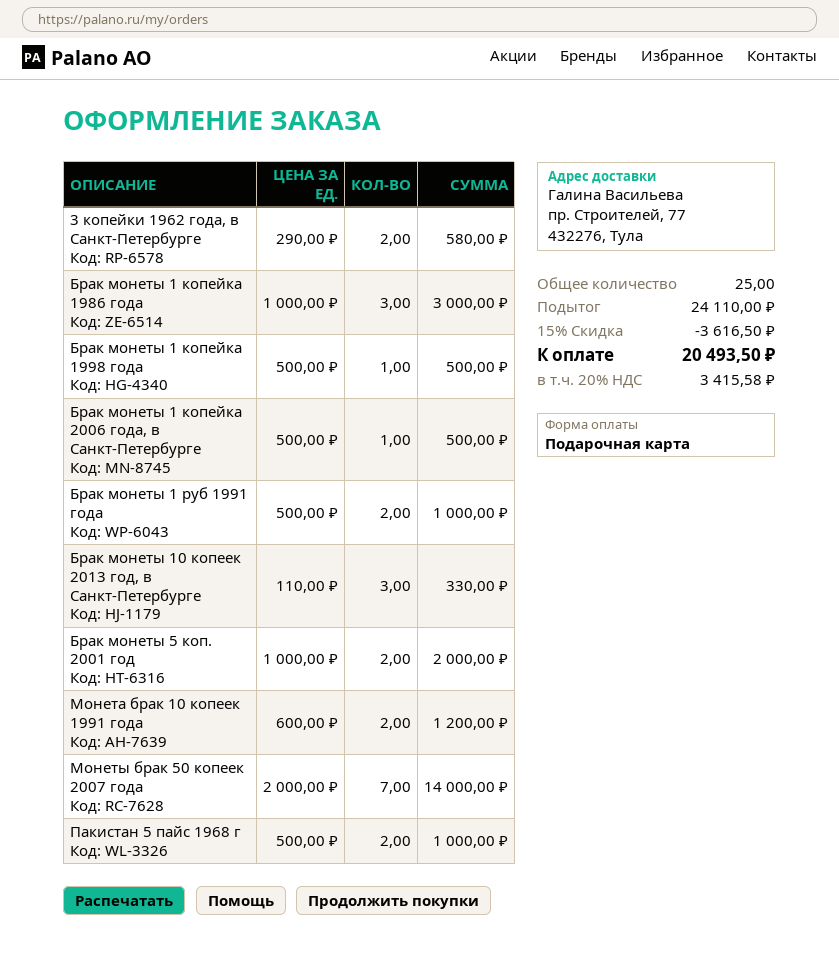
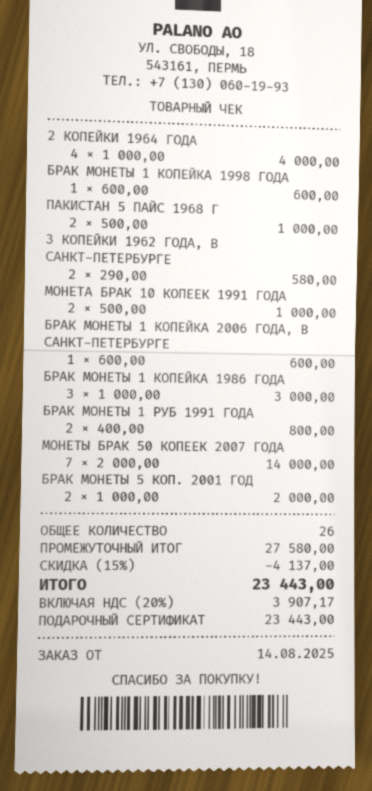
Брак монеты 1 копейка 1998 года: 1 x 500.00 = 500.00 -> 1 x 600.00 = 600.00
Брак монеты 1 копейка 2006 года, в Санкт-Петербурге: 1 x 500.00 = 500.00 -> 1 x 600.00 = 600.00
Брак монеты 1 руб 1991 года: 2 x 500.00 = 1000.00 -> 2 x 400.00 = 800.00
Брак монеты 10 копеек 2013 год, в Санкт-Петербурге: 3 x 110.00 = 330.00 -> none
Монета брак 10 копеек 1991 года: 2 x 600.00 = 1200.00 -> 2 x 500.00 = 1000.00
2 КОПЕЙКИ 1964 ГОДА: none -> 4 x 1000.00 = 4000.00
total quantity: 25 -> 26
subtotal: 24110.00 -> 27580.00
discount: 15% = 3616.50 -> 15% = 4137.00
tax: 20% = 3415.58 -> 20% = 3907.17
total: 20493.50 -> 23443.00

